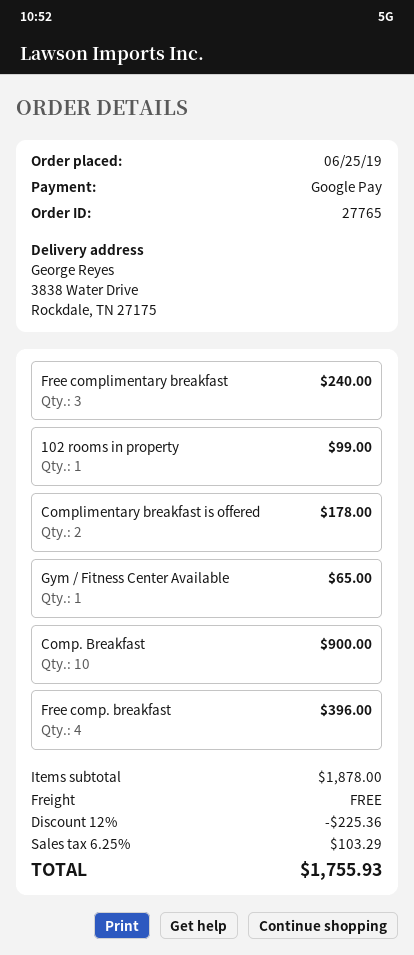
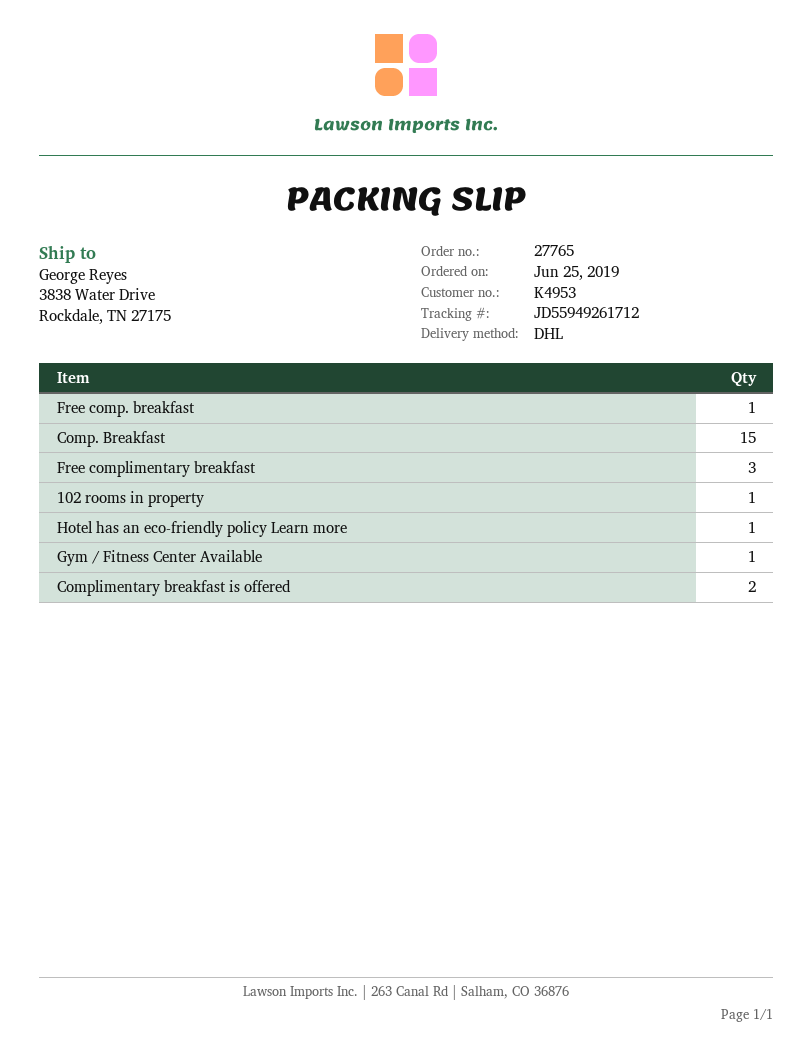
Comp. Breakfast: 10 -> 15
Free comp. breakfast: 4 -> 1
Hotel has an eco-friendly policy Learn more: none -> 1

